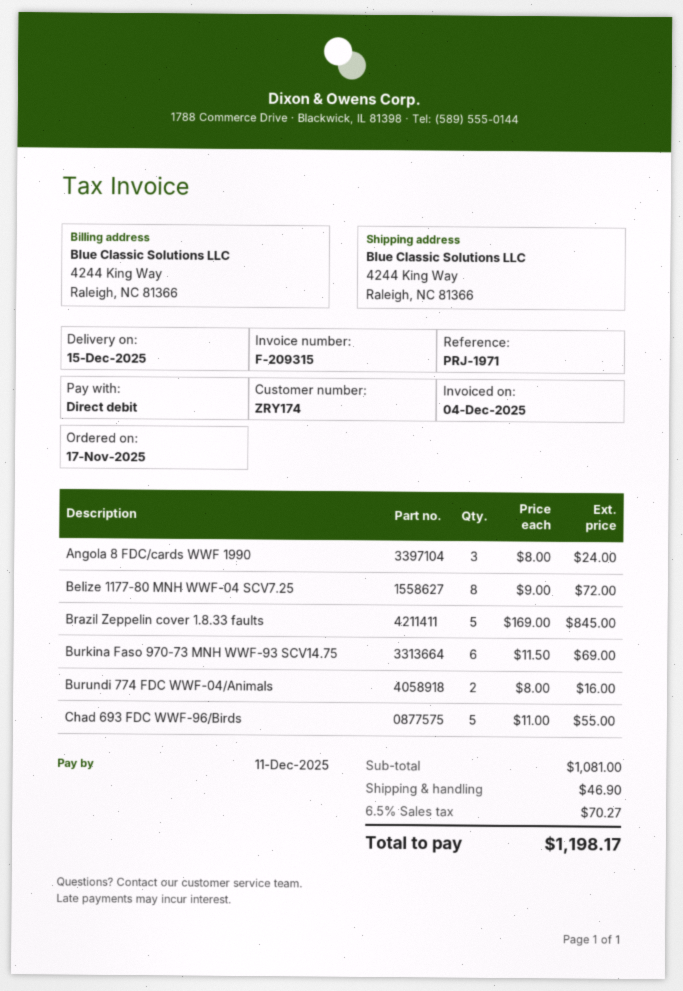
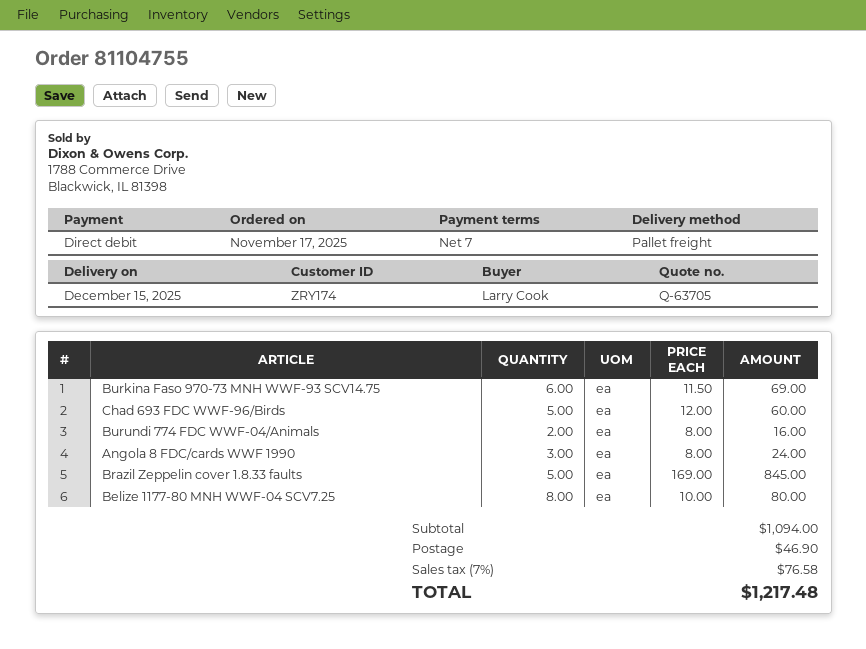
Belize 1177-80 MNH WWF-04 SCV7.25: 8 x 9.00 = 72.00 -> 8 x 10.00 = 80.00
Chad 693 FDC WWF-96/Birds: 5 x 11.00 = 55.00 -> 5 x 12.00 = 60.00
subtotal: 1081.00 -> 1094.00
tax: 6.5% = 70.27 -> 7% = 76.58
total: 1198.17 -> 1217.48

